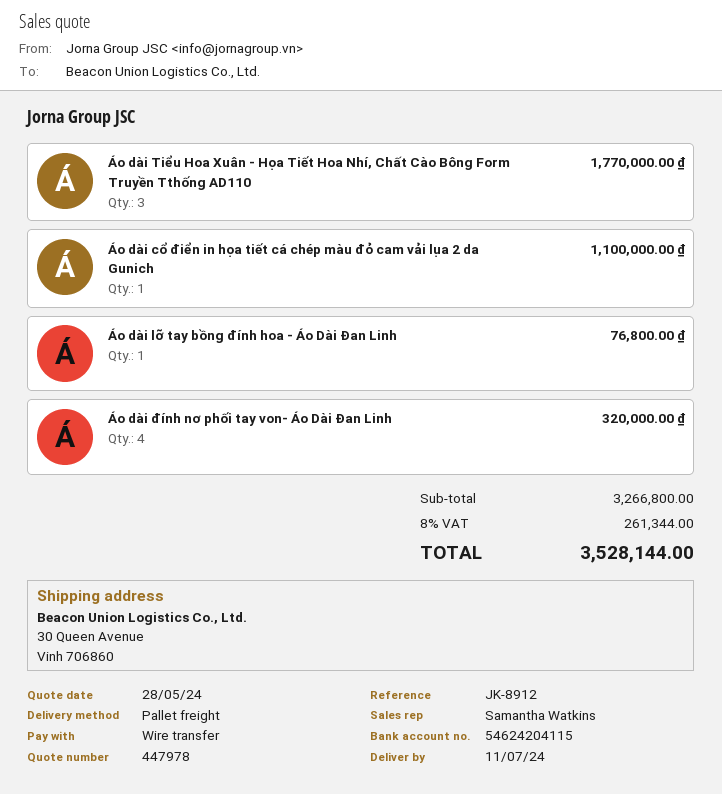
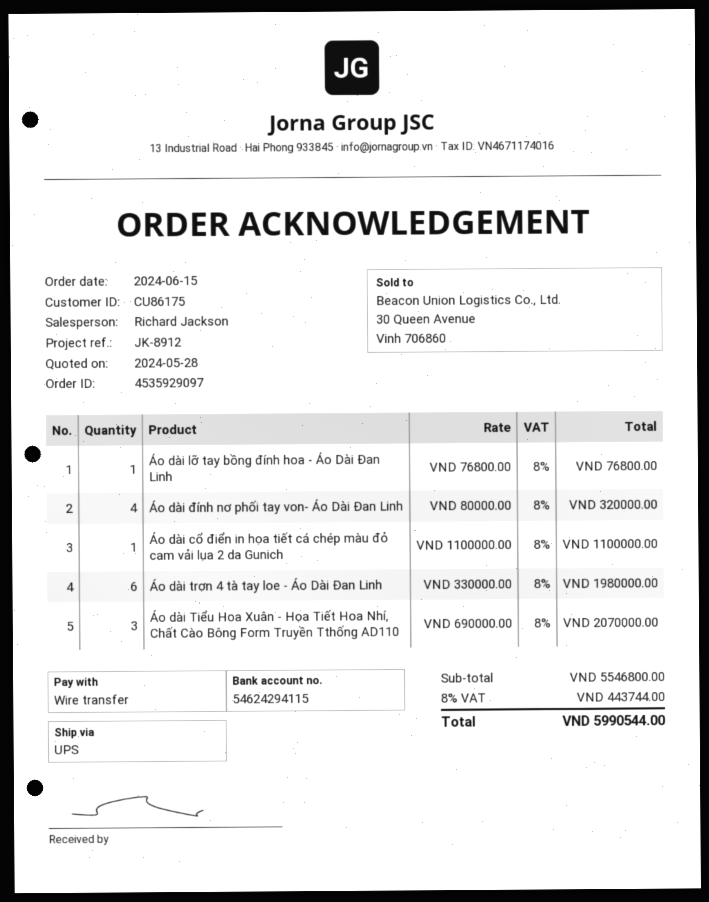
sales rep: Samantha Watkins -> Richard Jackson
bank account: 54624204115 -> 54624294115
shipping method: pallet freight -> UPS
Áo dài Tiểu Hoa Xuân - Họa Tiết Hoa Nhí, Chất Cào Bông Form Truyền Tthống AD110: 3 for 1770000.00 -> 3 for 2070000.00
Áo dài trơn 4 tà tay loe - Áo Dài Đan Linh: none -> 6 for 1980000.00
subtotal: 3266800.00 -> 5546800.00
tax: 8% = 261344.00 -> 8% = 443744.00
total: 3528144.00 -> 5990544.00

